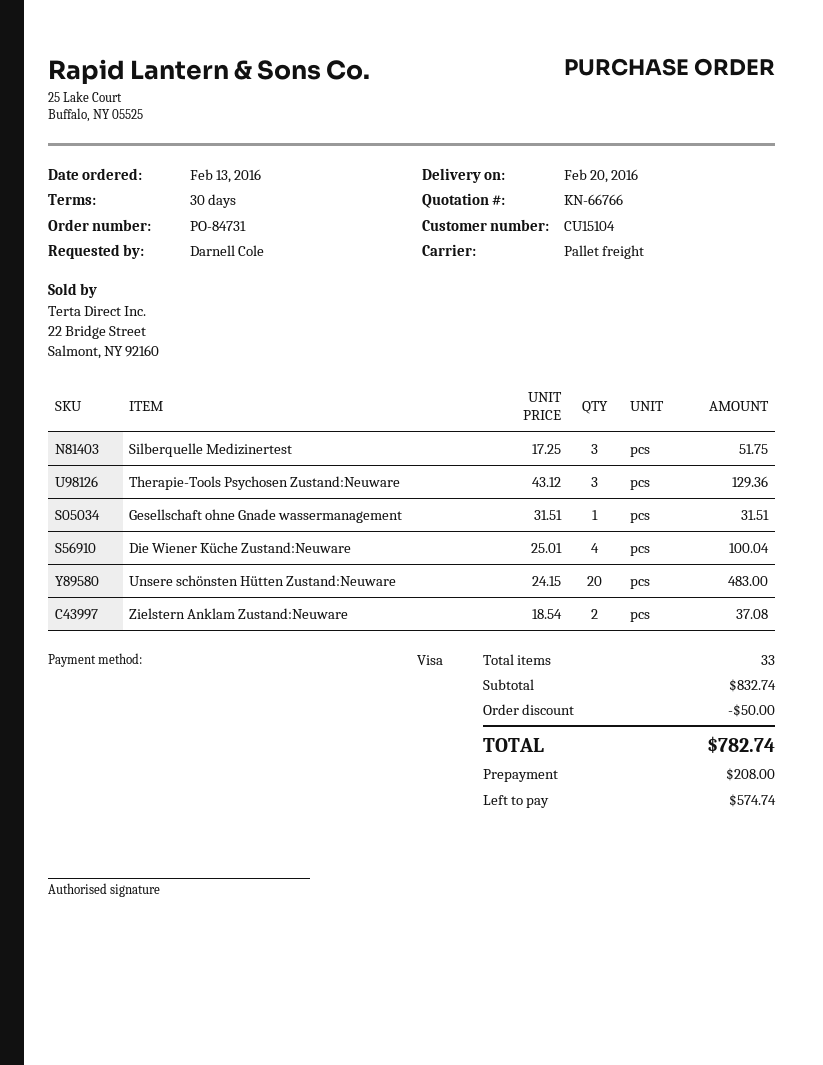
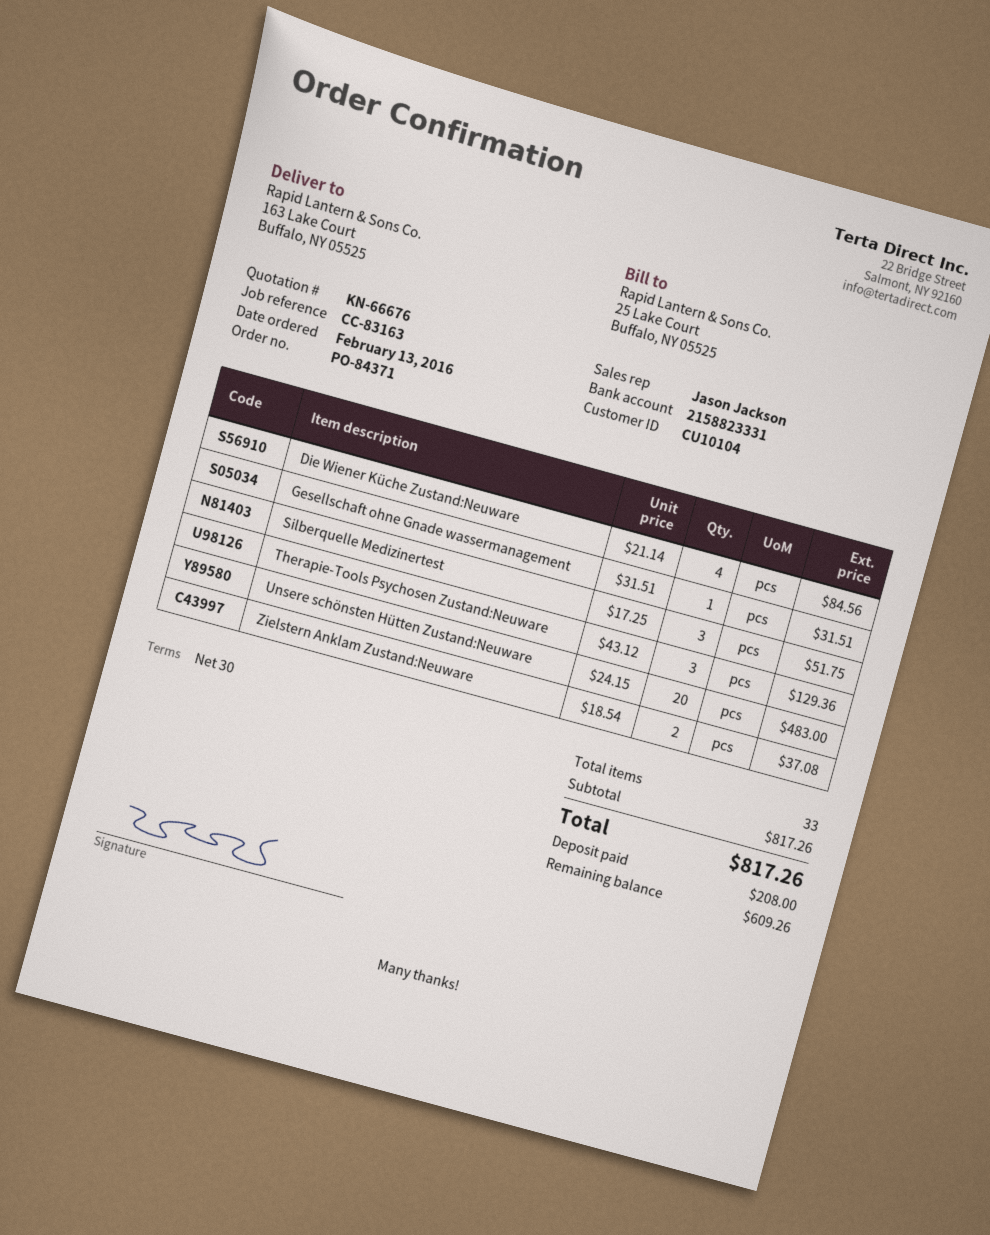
quote number: KN-66766 -> KN-66676
order number: PO-84731 -> PO-84371
customer number: CU15104 -> CU10104
Die Wiener Küche Zustand:Neuware: 4 x 25.01 = 100.04 -> 4 x 21.14 = 84.56
subtotal: 832.74 -> 817.26
discount: 50.00 -> none
total: 782.74 -> 817.26
balance: 574.74 -> 609.26

